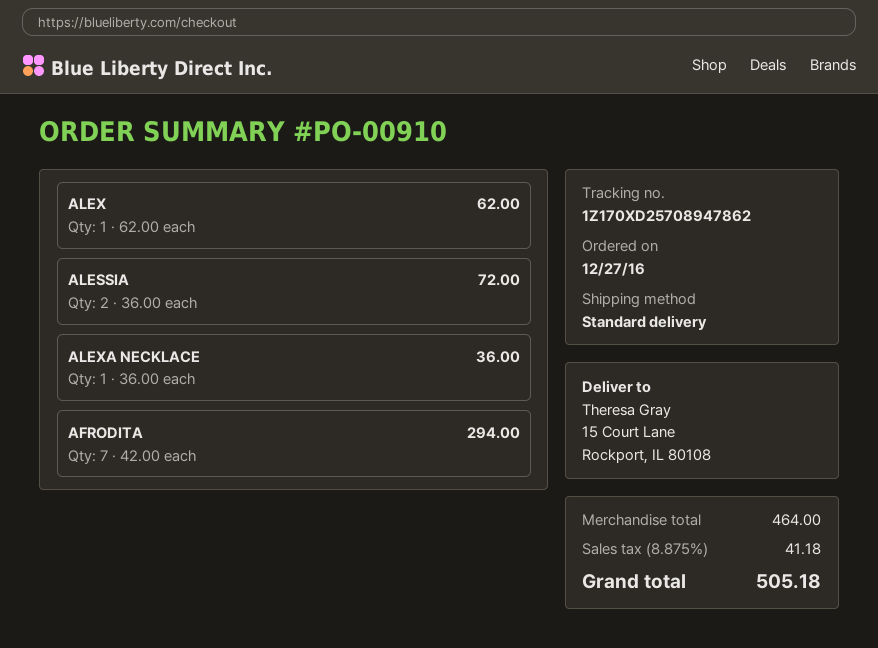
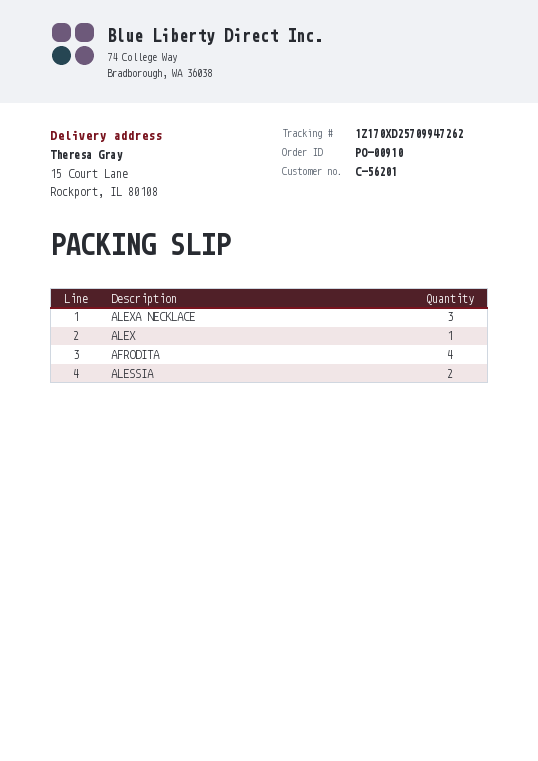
tracking number: 1Z170XD25708947862 -> 1Z170XD25709947262
ALEXA NECKLACE: 1 -> 3
AFRODITA: 7 -> 4

